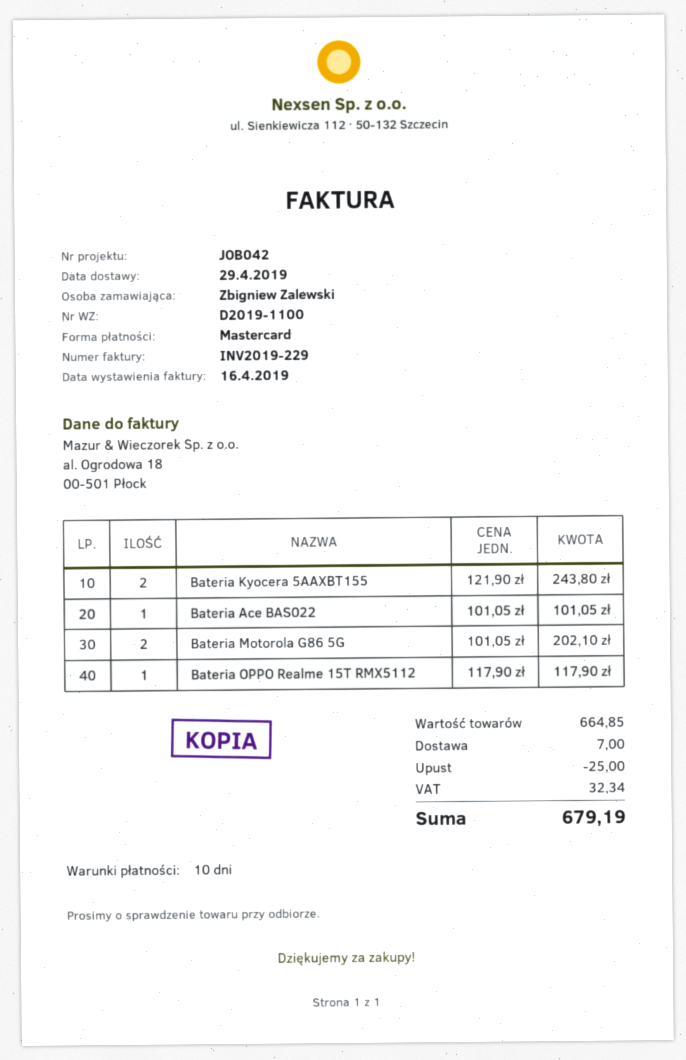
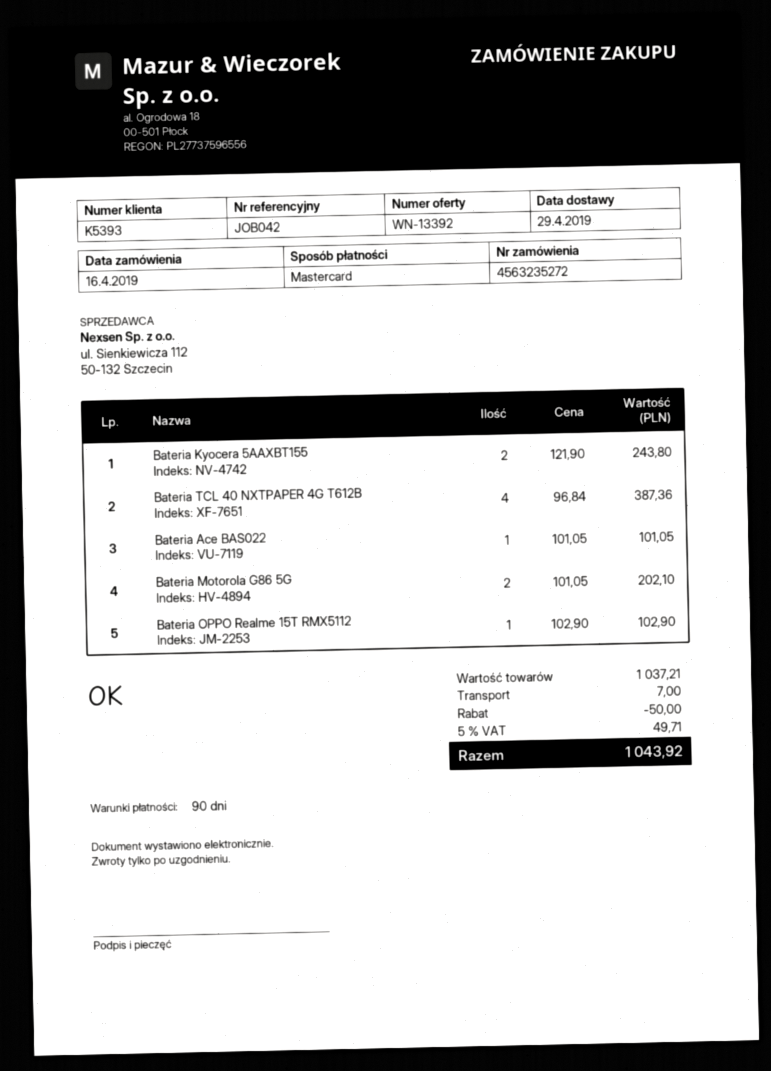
payment terms: 10 days -> 90 days
Bateria OPPO Realme 15T RMX5112: 1 x 117.90 = 117.90 -> 1 x 102.90 = 102.90
Bateria TCL 40 NXTPAPER 4G T612B: none -> 4 x 96.84 = 387.36
subtotal: 664.85 -> 1037.21
discount: 25.00 -> 50.00
tax: 32.34 -> 49.71
total: 679.19 -> 1043.92

